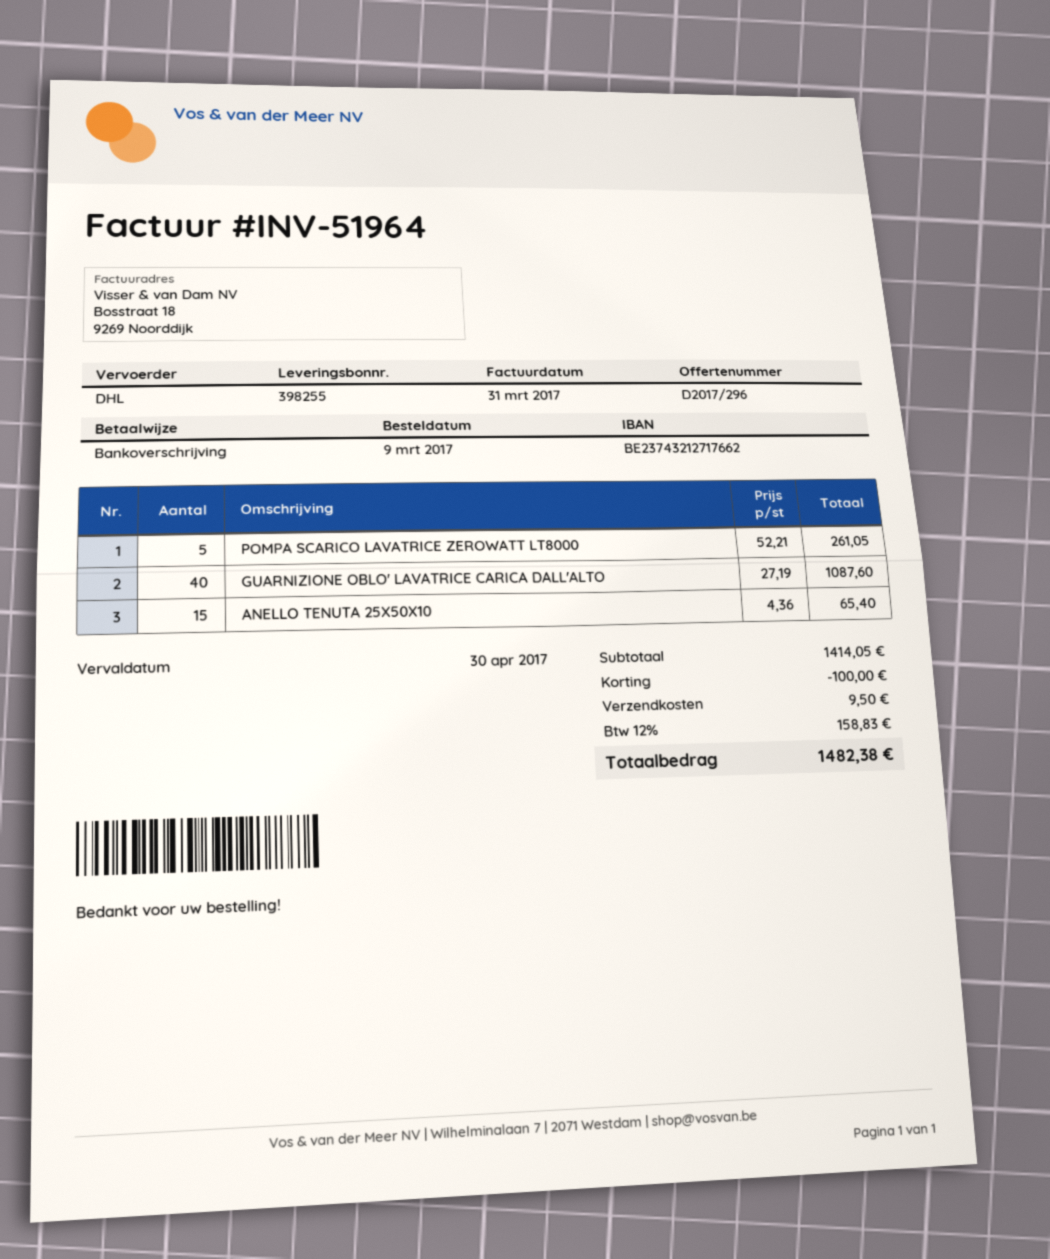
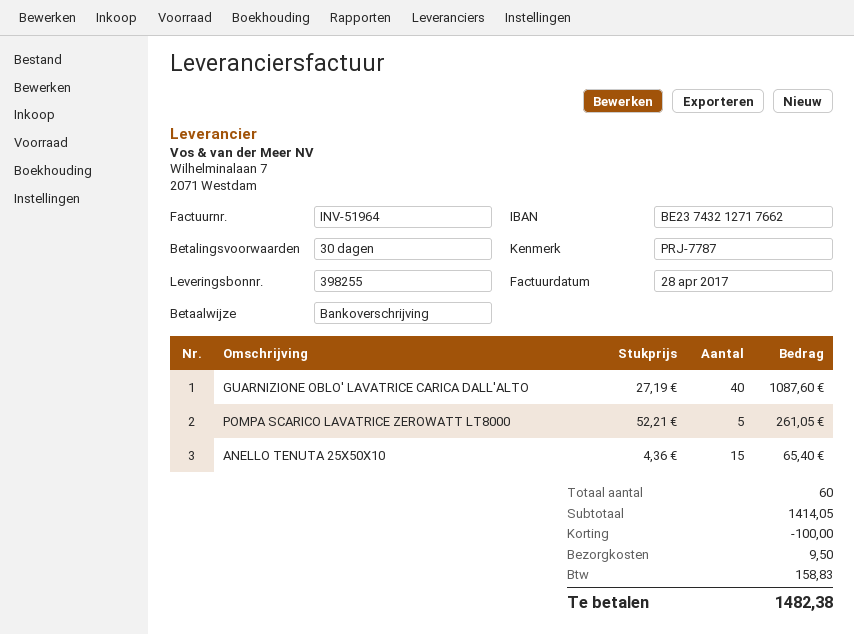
invoice date: 2017-03-31 -> 2017-04-28

